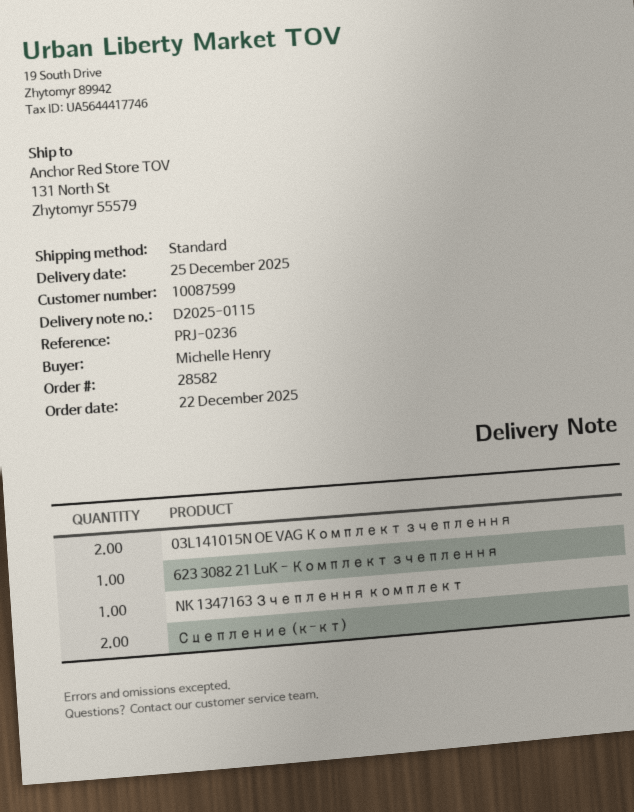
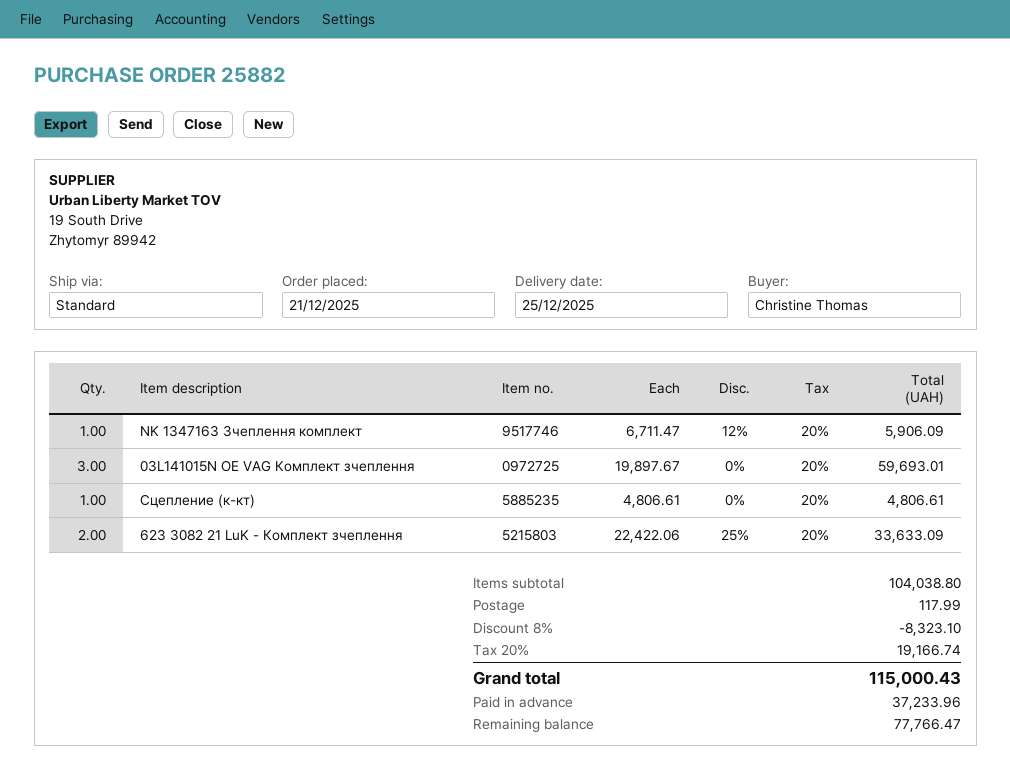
order number: 28582 -> 25882
order date: 2025-12-22 -> 2025-12-21
ordered by: Michelle Henry -> Christine Thomas
03L141015N OE VAG Комплект зчеплення: 2 -> 3
623 3082 21 LuK - Комплект зчеплення: 1 -> 2
Сцепление (к-кт): 2 -> 1

